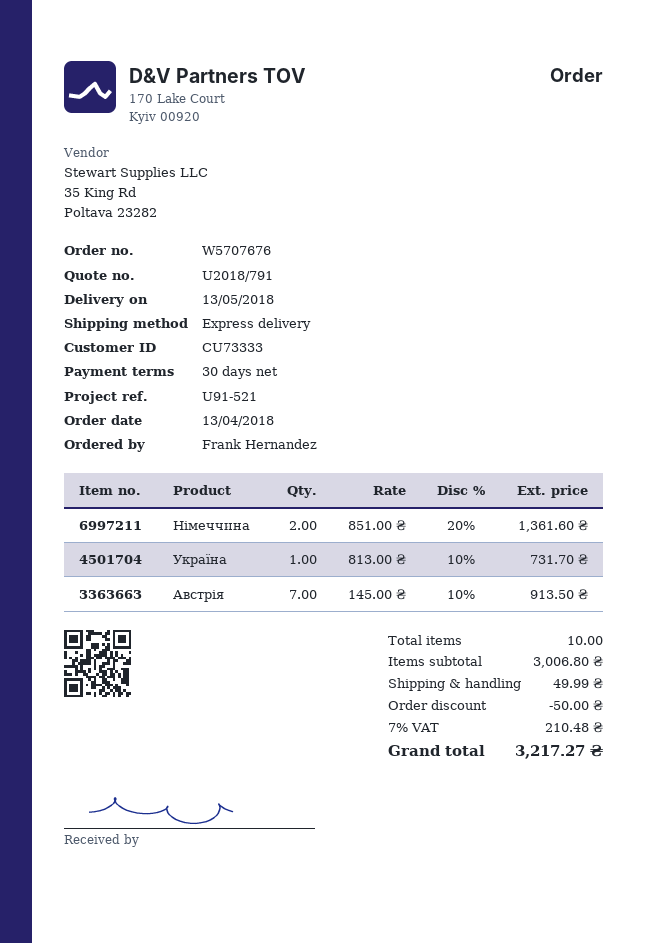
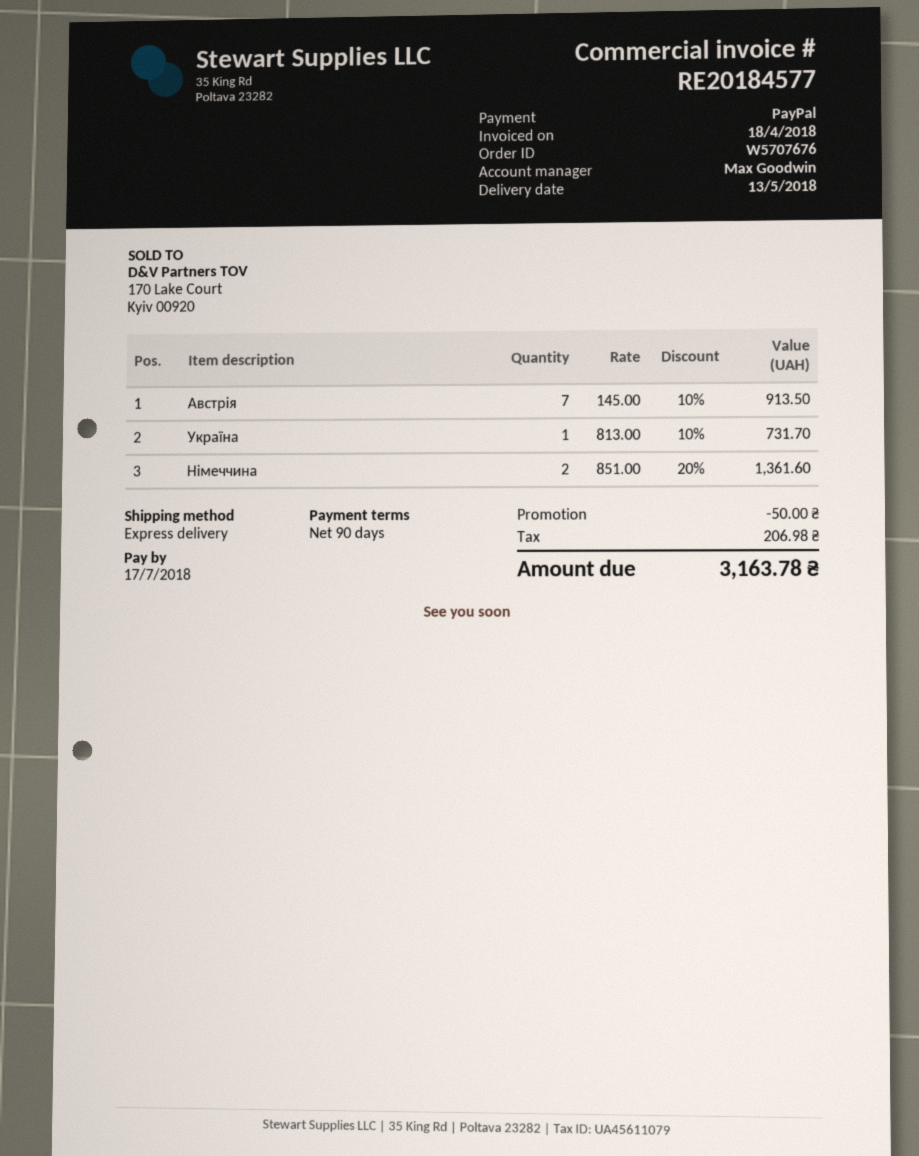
payment terms: 30 days -> 90 days
shipping: 49.99 -> none
tax: 210.48 -> 206.98
total: 3217.27 -> 3163.78

